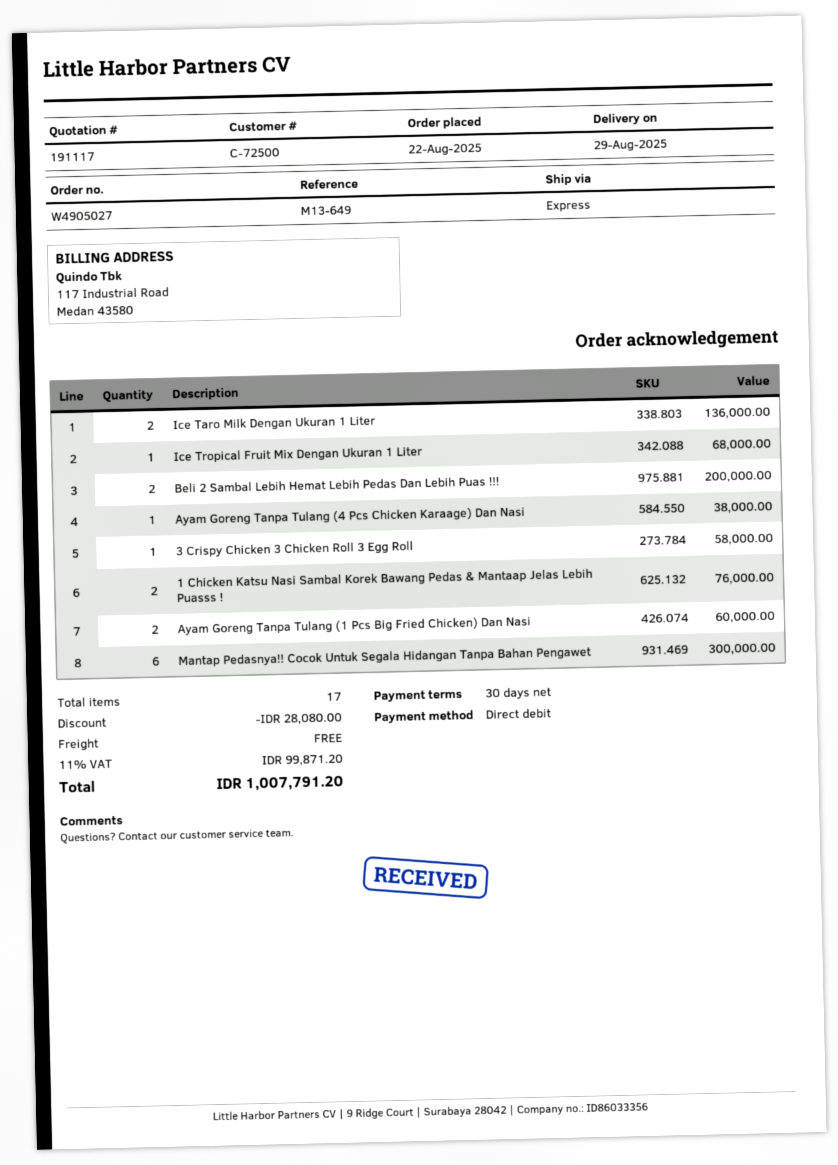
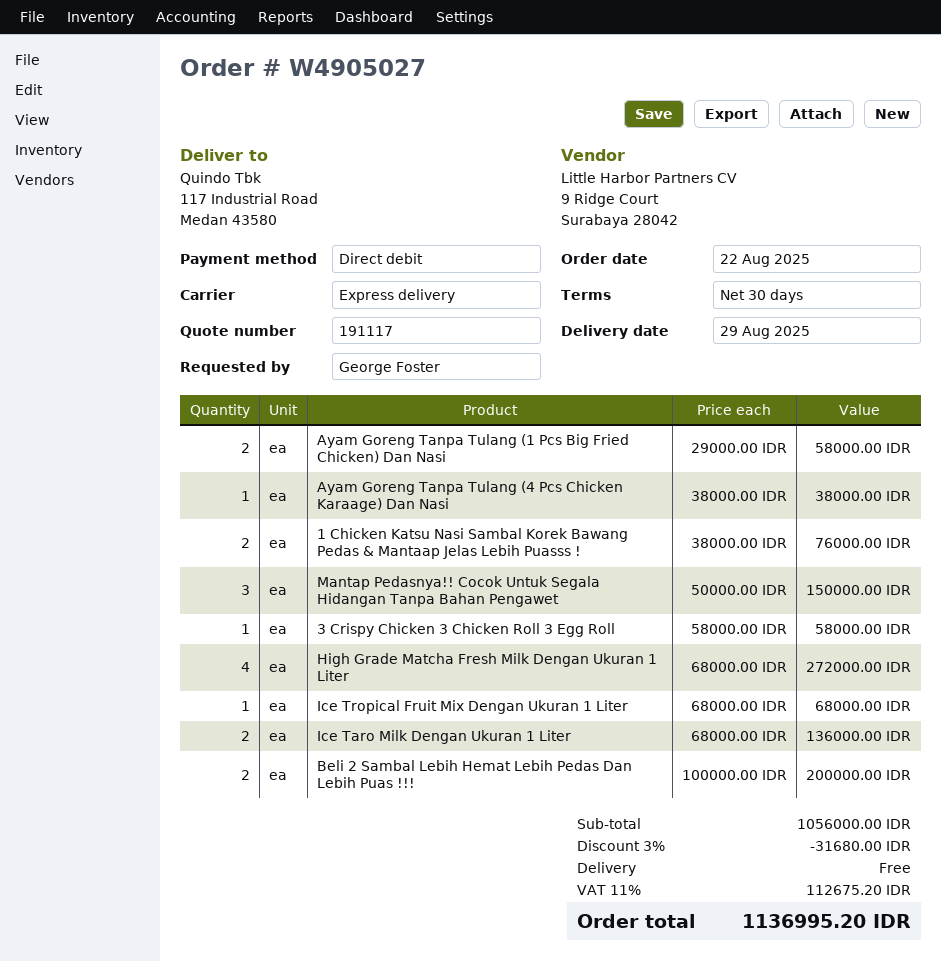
Ayam Goreng Tanpa Tulang (1 Pcs Big Fried Chicken) Dan Nasi: 2 for 60000.00 -> 2 for 58000.00
Mantap Pedasnya!! Cocok Untuk Segala Hidangan Tanpa Bahan Pengawet: 6 for 300000.00 -> 3 for 150000.00
High Grade Matcha Fresh Milk Dengan Ukuran 1 Liter: none -> 4 for 272000.00
discount: 28080.00 -> 31680.00
tax: 11% = 99871.20 -> 11% = 112675.20
total: 1007791.20 -> 1136995.20

